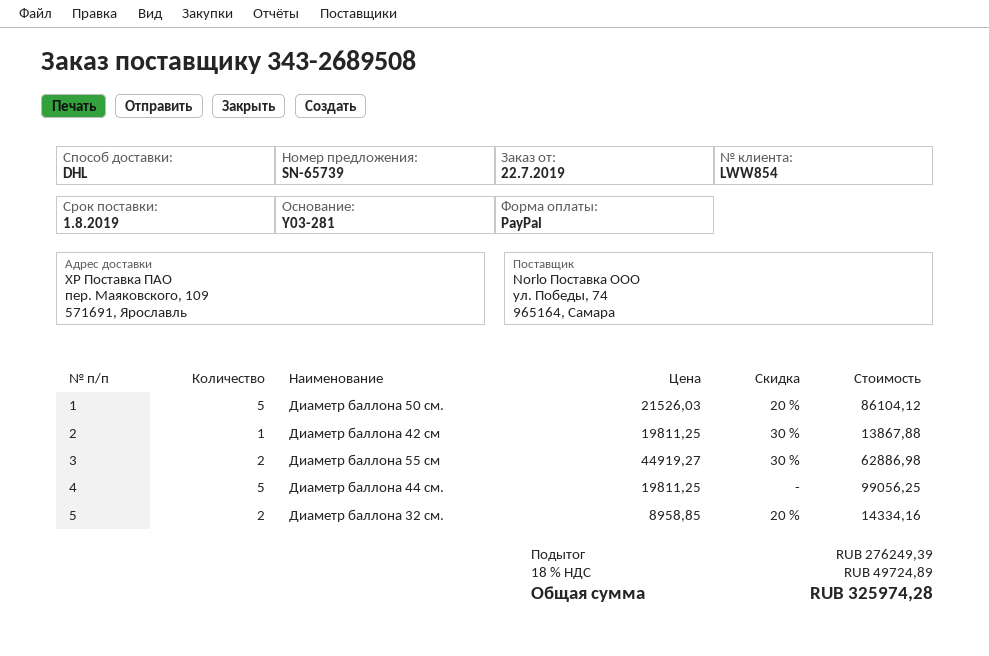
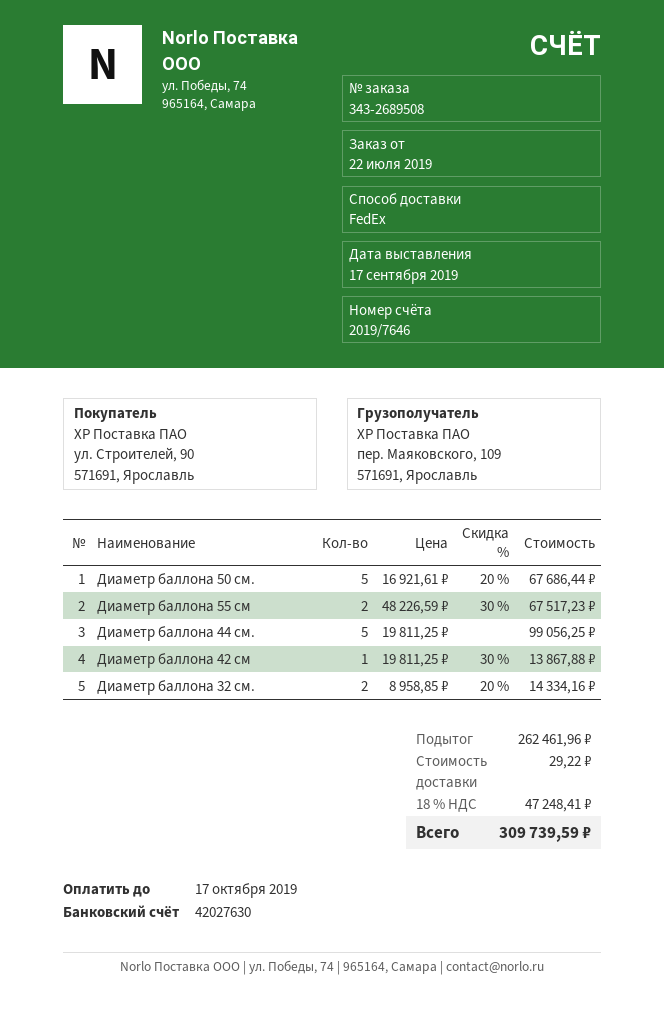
shipping method: DHL -> FedEx
Диаметр баллона 50 см.: 5 x 21526.03 - 20% = 86104.12 -> 5 x 16921.61 - 20% = 67686.44
Диаметр баллона 55 см: 2 x 44919.27 - 30% = 62886.98 -> 2 x 48226.59 - 30% = 67517.23
subtotal: 276249.39 -> 262461.96
shipping: none -> 29.22
tax: 18% = 49724.89 -> 18% = 47248.41
total: 325974.28 -> 309739.59

